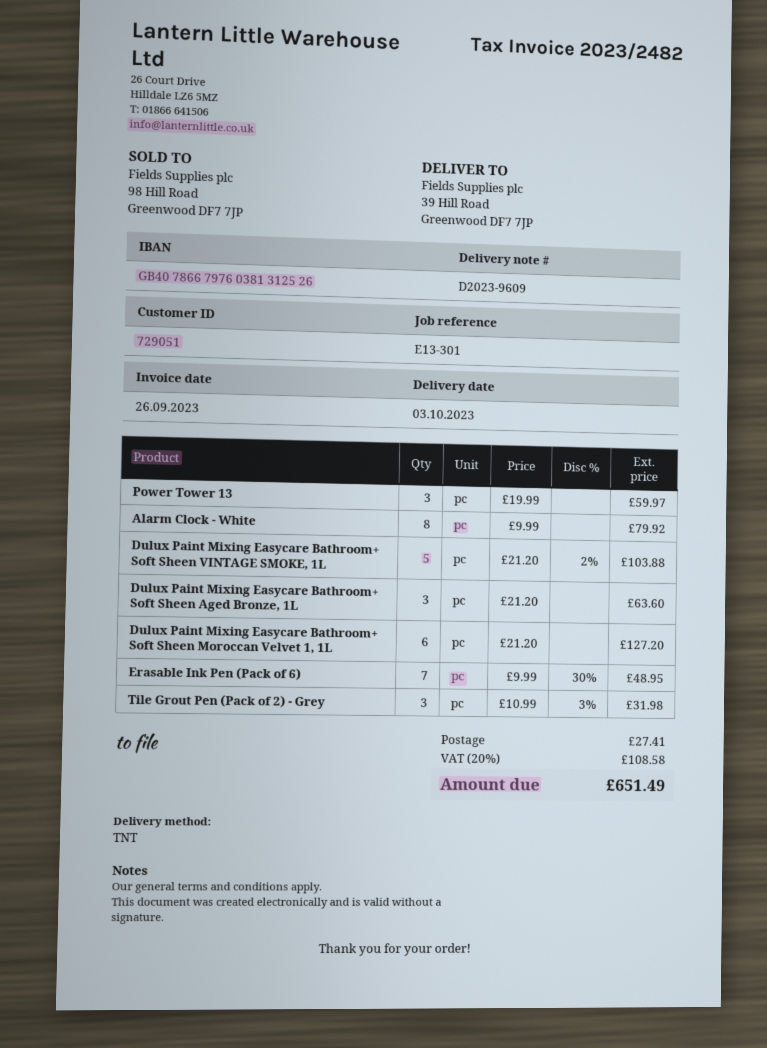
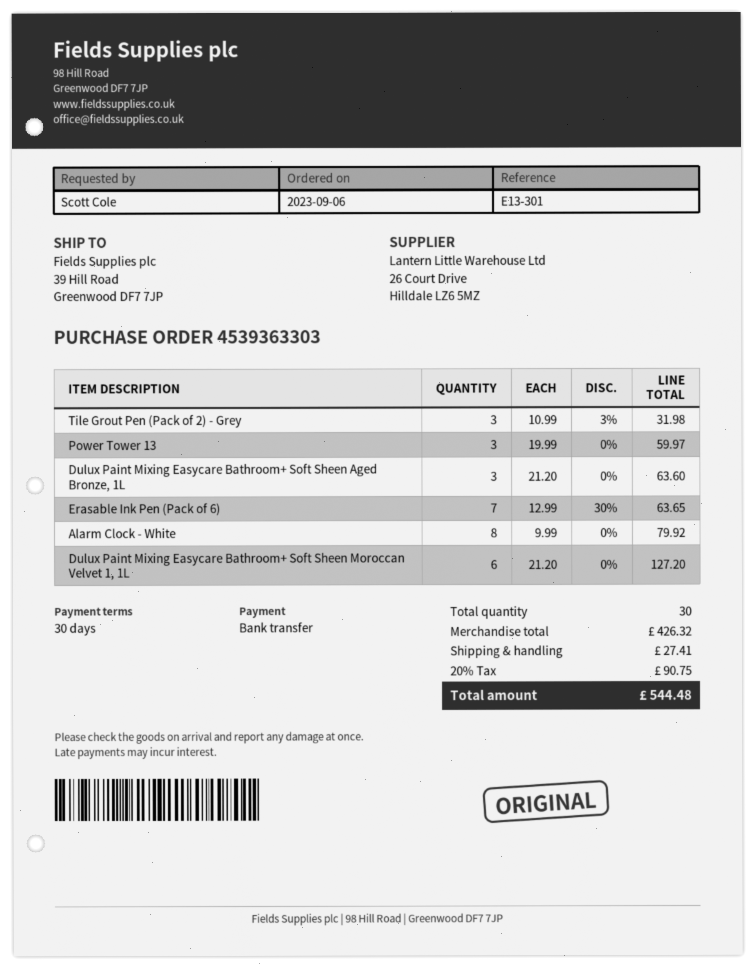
Dulux Paint Mixing Easycare Bathroom+ Soft Sheen VINTAGE SMOKE, 1L: 5 x 21.20 - 2% = 103.88 -> none
Erasable Ink Pen (Pack of 6): 7 x 9.99 - 30% = 48.95 -> 7 x 12.99 - 30% = 63.65
tax: 20% = 108.58 -> 20% = 90.75
total: 651.49 -> 544.48

